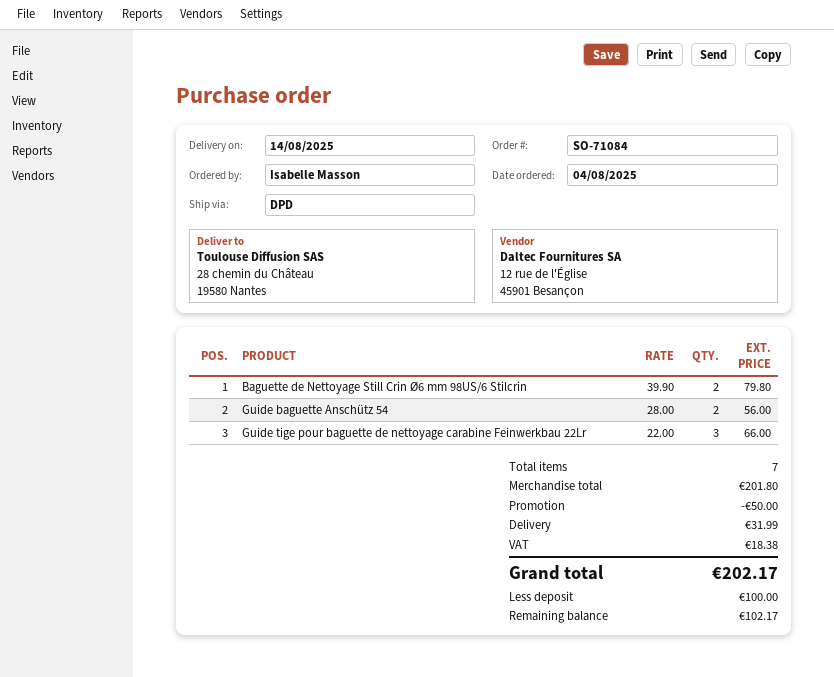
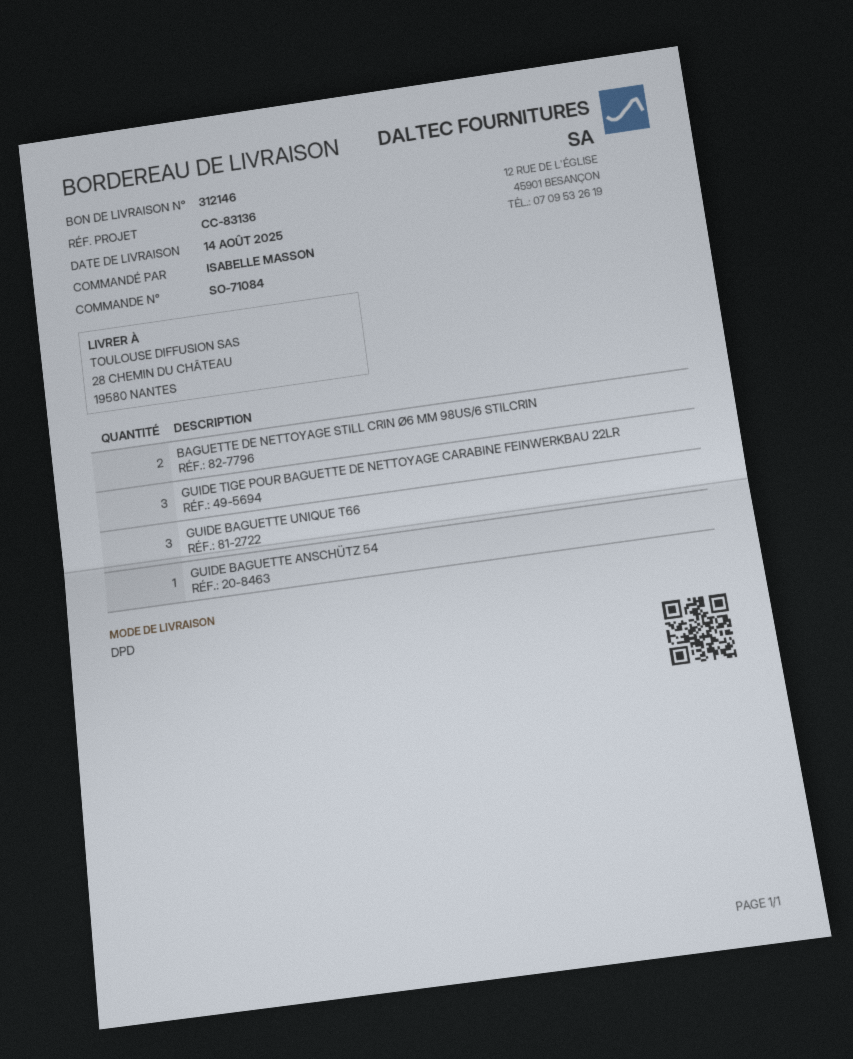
Guide baguette Anschütz 54: 2 -> 1
GUIDE BAGUETTE UNIQUE T66: none -> 3

